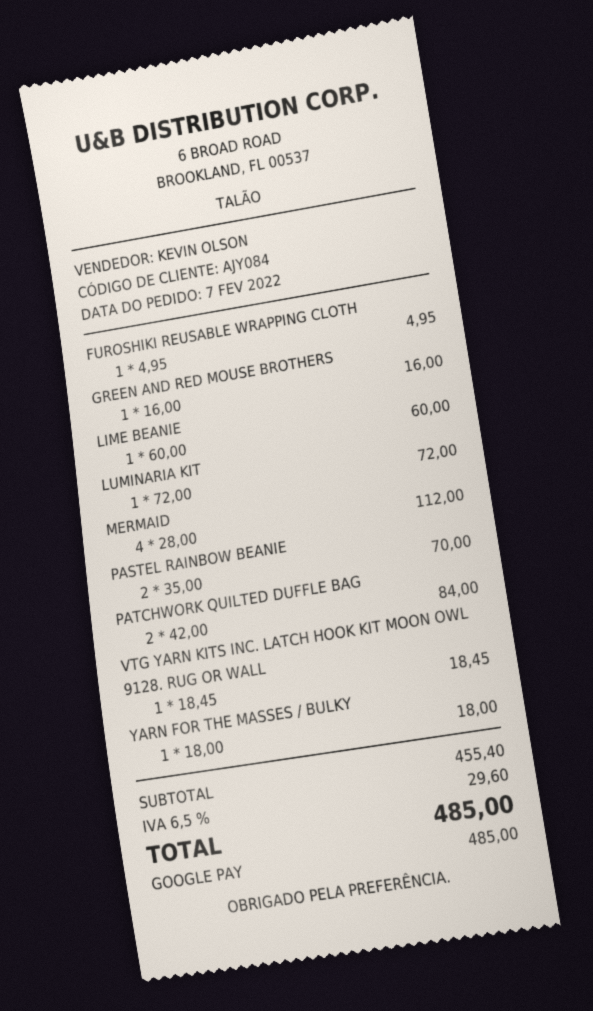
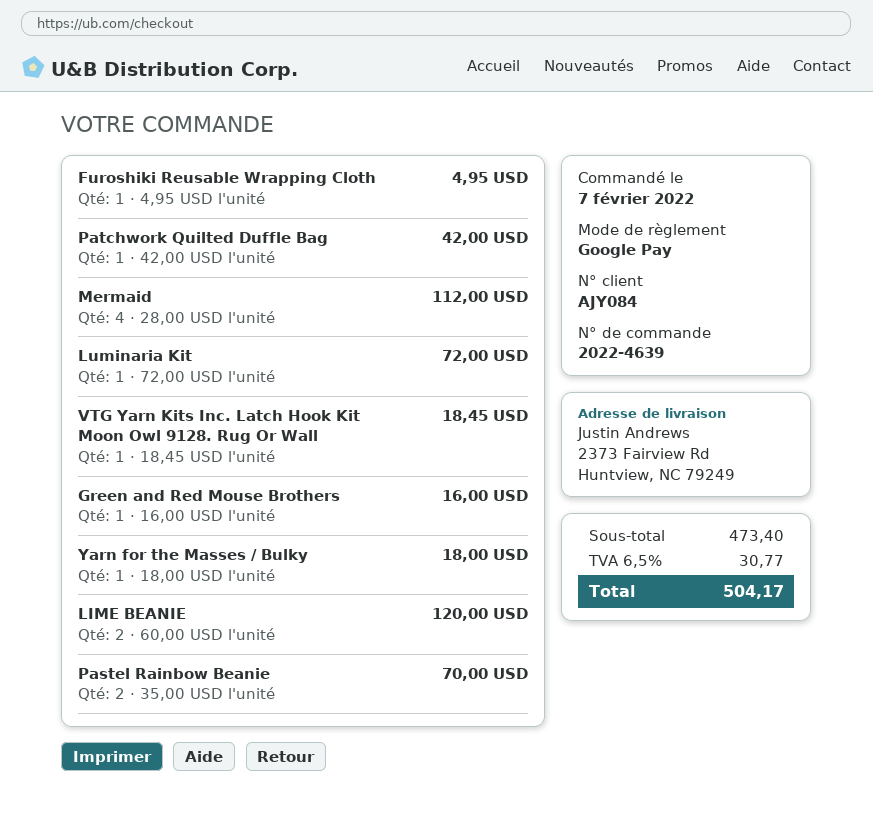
LIME BEANIE: 1 x 60.00 = 60.00 -> 2 x 60.00 = 120.00
PATCHWORK QUILTED DUFFLE BAG: 2 x 42.00 = 84.00 -> 1 x 42.00 = 42.00
subtotal: 455.40 -> 473.40
tax: 6.5% = 29.60 -> 6.5% = 30.77
total: 485.00 -> 504.17

